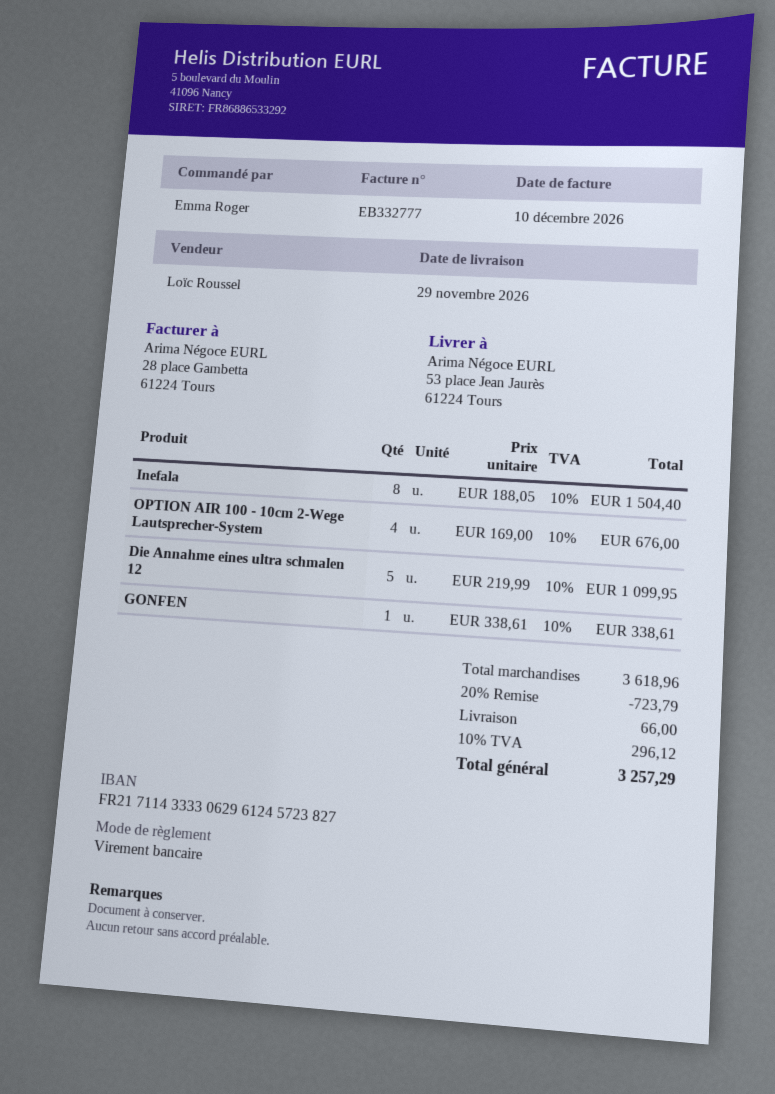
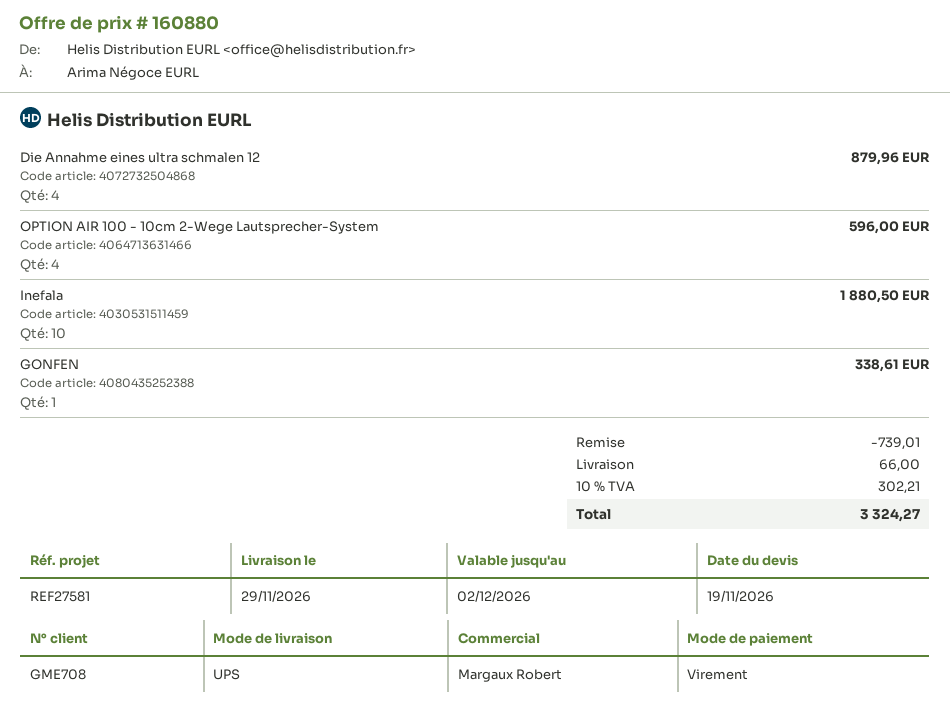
sales rep: Loïc Roussel -> Margaux Robert
Inefala: 8 for 1504.40 -> 10 for 1880.50
OPTION AIR 100 - 10cm 2-Wege Lautsprecher-System: 4 for 676.00 -> 4 for 596.00
Die Annahme eines ultra schmalen 12: 5 for 1099.95 -> 4 for 879.96
discount: 723.79 -> 739.01
tax: 10% = 296.12 -> 10% = 302.21
total: 3257.29 -> 3324.27

